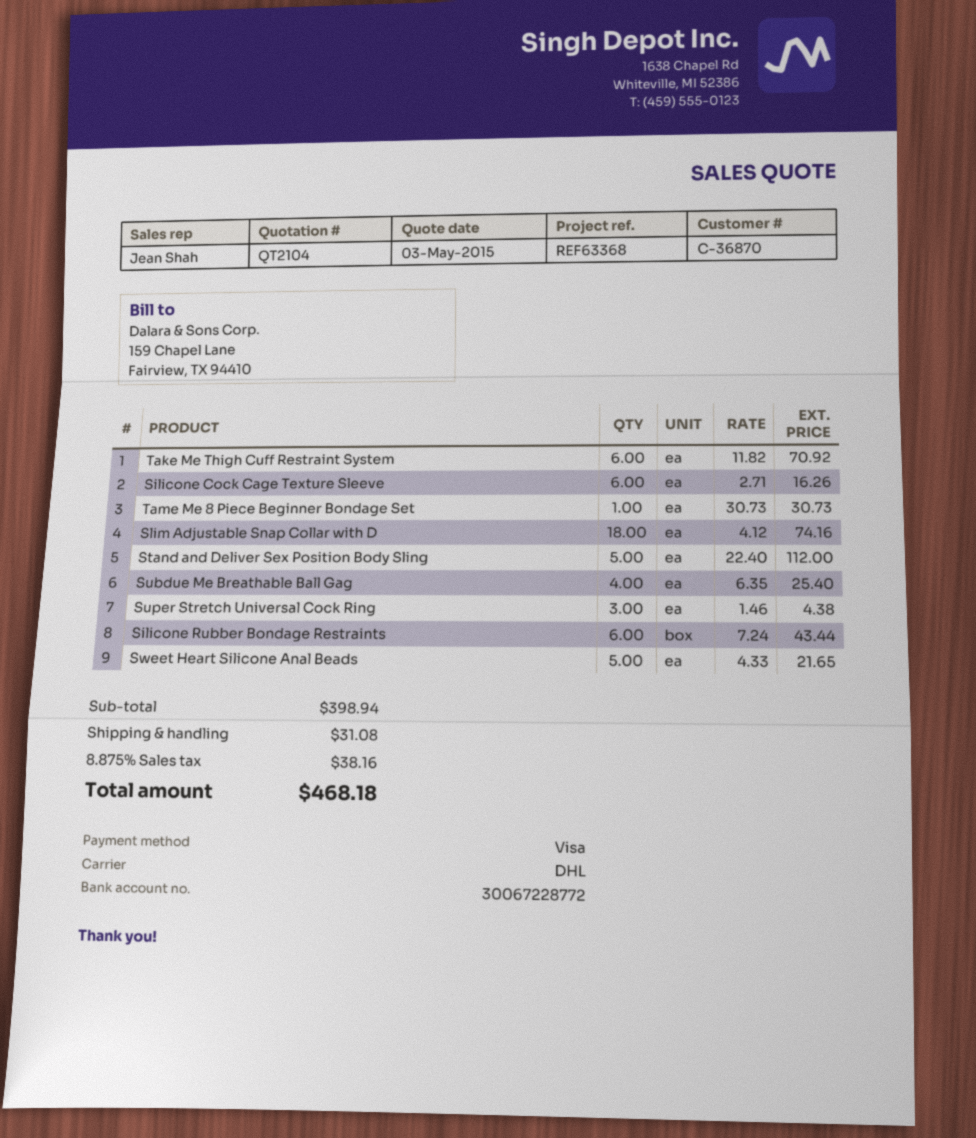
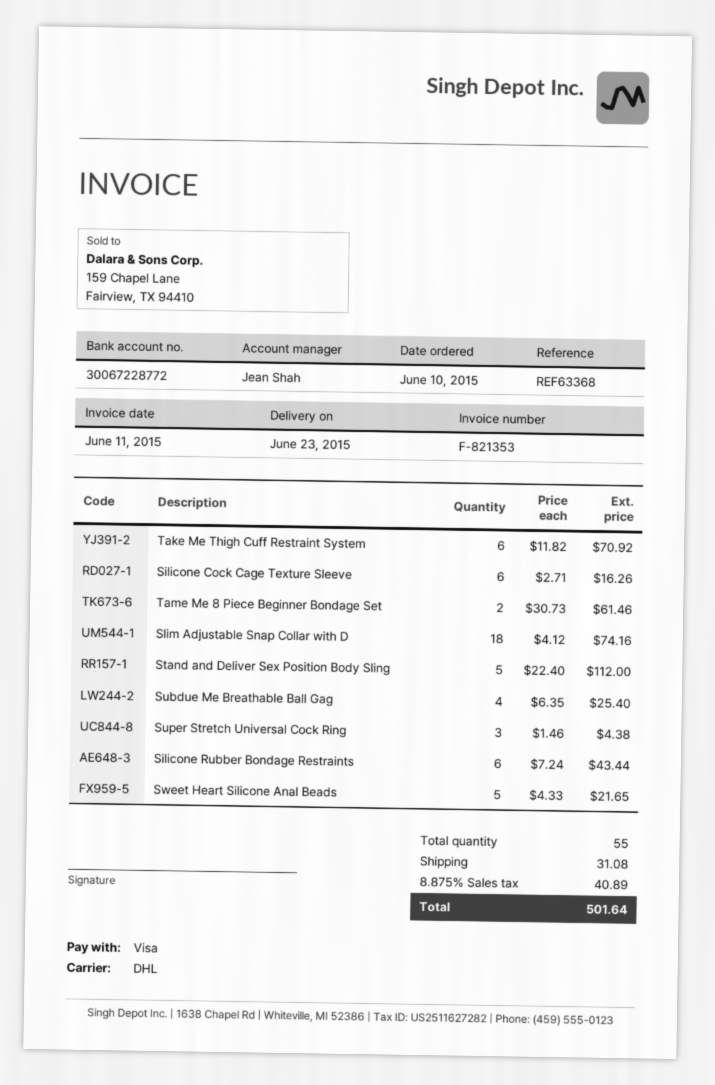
Tame Me 8 Piece Beginner Bondage Set: 1 x 30.73 = 30.73 -> 2 x 30.73 = 61.46
tax: 8.875% = 38.16 -> 8.875% = 40.89
total: 468.18 -> 501.64

